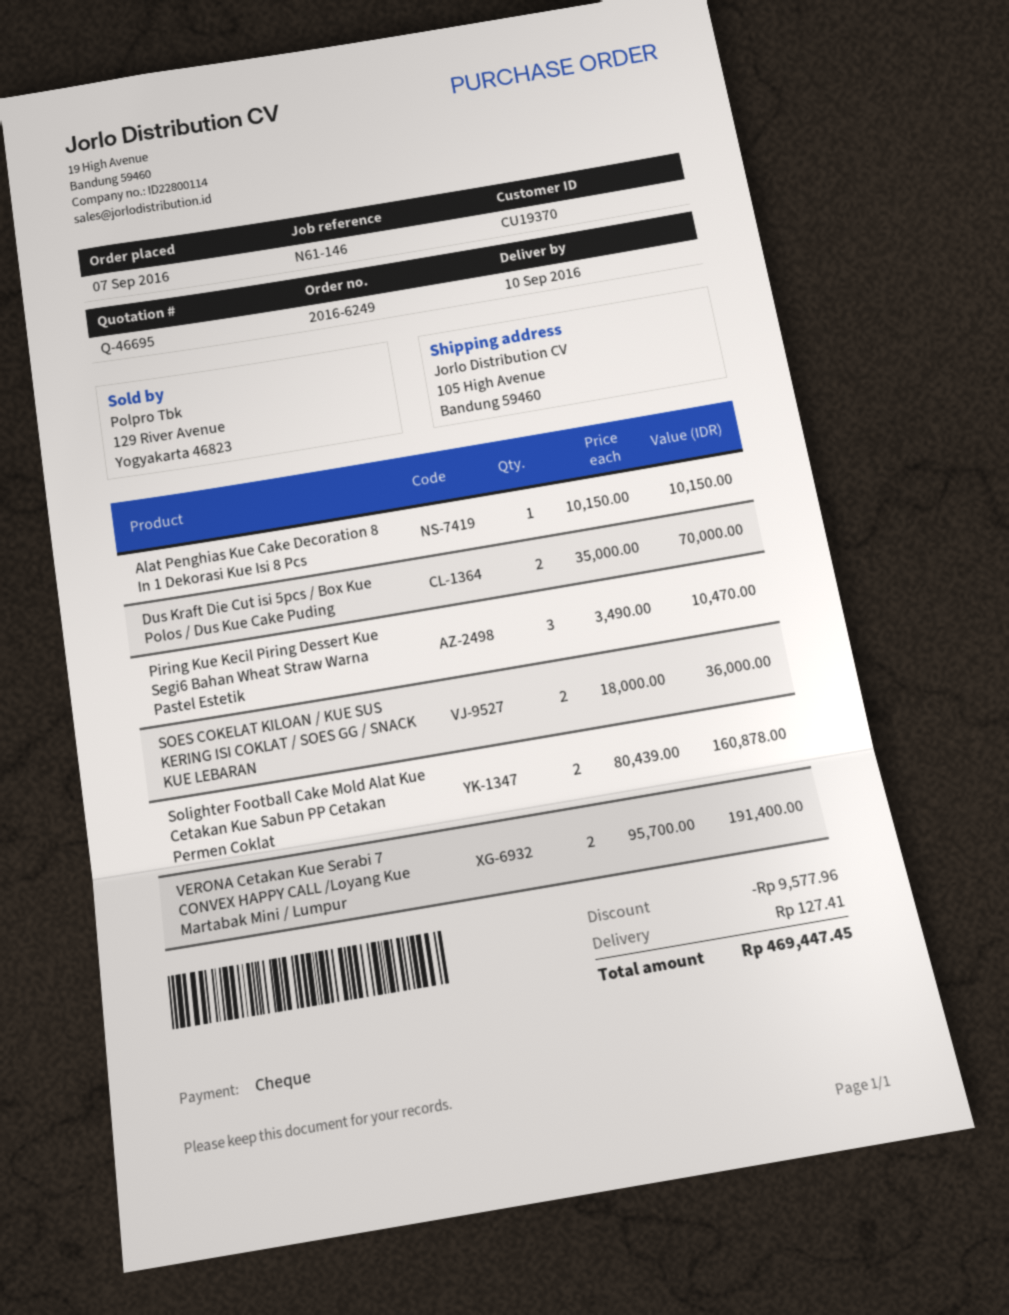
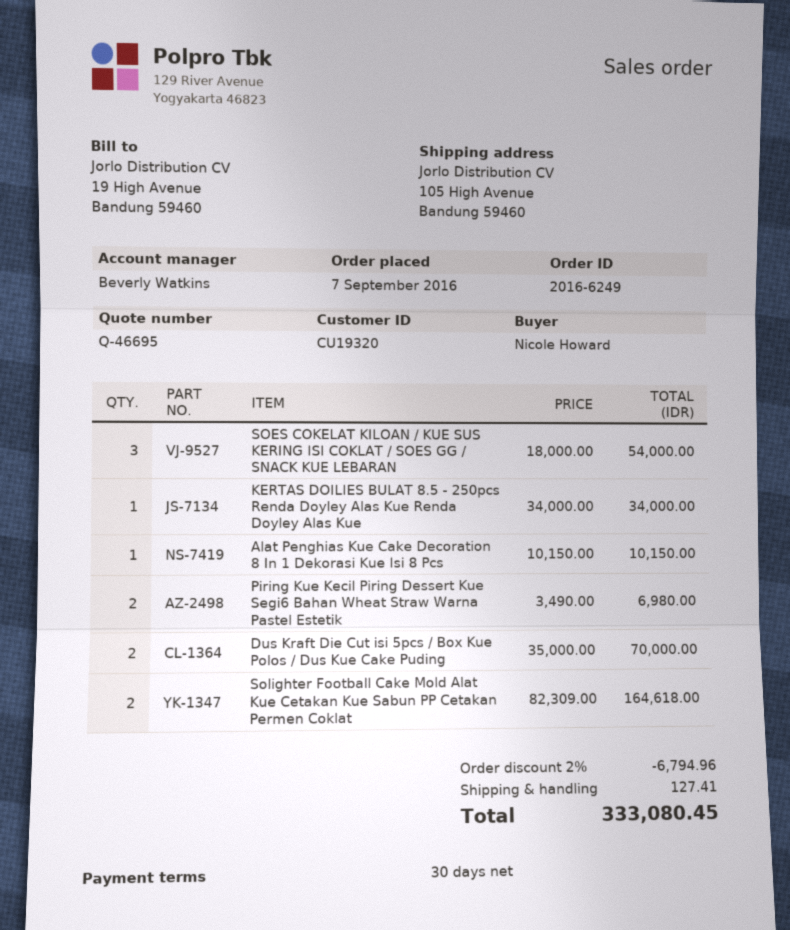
customer number: CU19370 -> CU19320
Piring Kue Kecil Piring Dessert Kue Segi6 Bahan Wheat Straw Warna Pastel Estetik: 3 x 3490.00 = 10470.00 -> 2 x 3490.00 = 6980.00
SOES COKELAT KILOAN / KUE SUS KERING ISI COKLAT / SOES GG / SNACK KUE LEBARAN: 2 x 18000.00 = 36000.00 -> 3 x 18000.00 = 54000.00
Solighter Football Cake Mold Alat Kue Cetakan Kue Sabun PP Cetakan Permen Coklat: 2 x 80439.00 = 160878.00 -> 2 x 82309.00 = 164618.00
VERONA Cetakan Kue Serabi 7 CONVEX HAPPY CALL /Loyang Kue Martabak Mini / Lumpur: 2 x 95700.00 = 191400.00 -> none
KERTAS DOILIES BULAT 8.5 - 250pcs Renda Doyley Alas Kue Renda Doyley Alas Kue: none -> 1 x 34000.00 = 34000.00
discount: 9577.96 -> 6794.96
total: 469447.45 -> 333080.45

